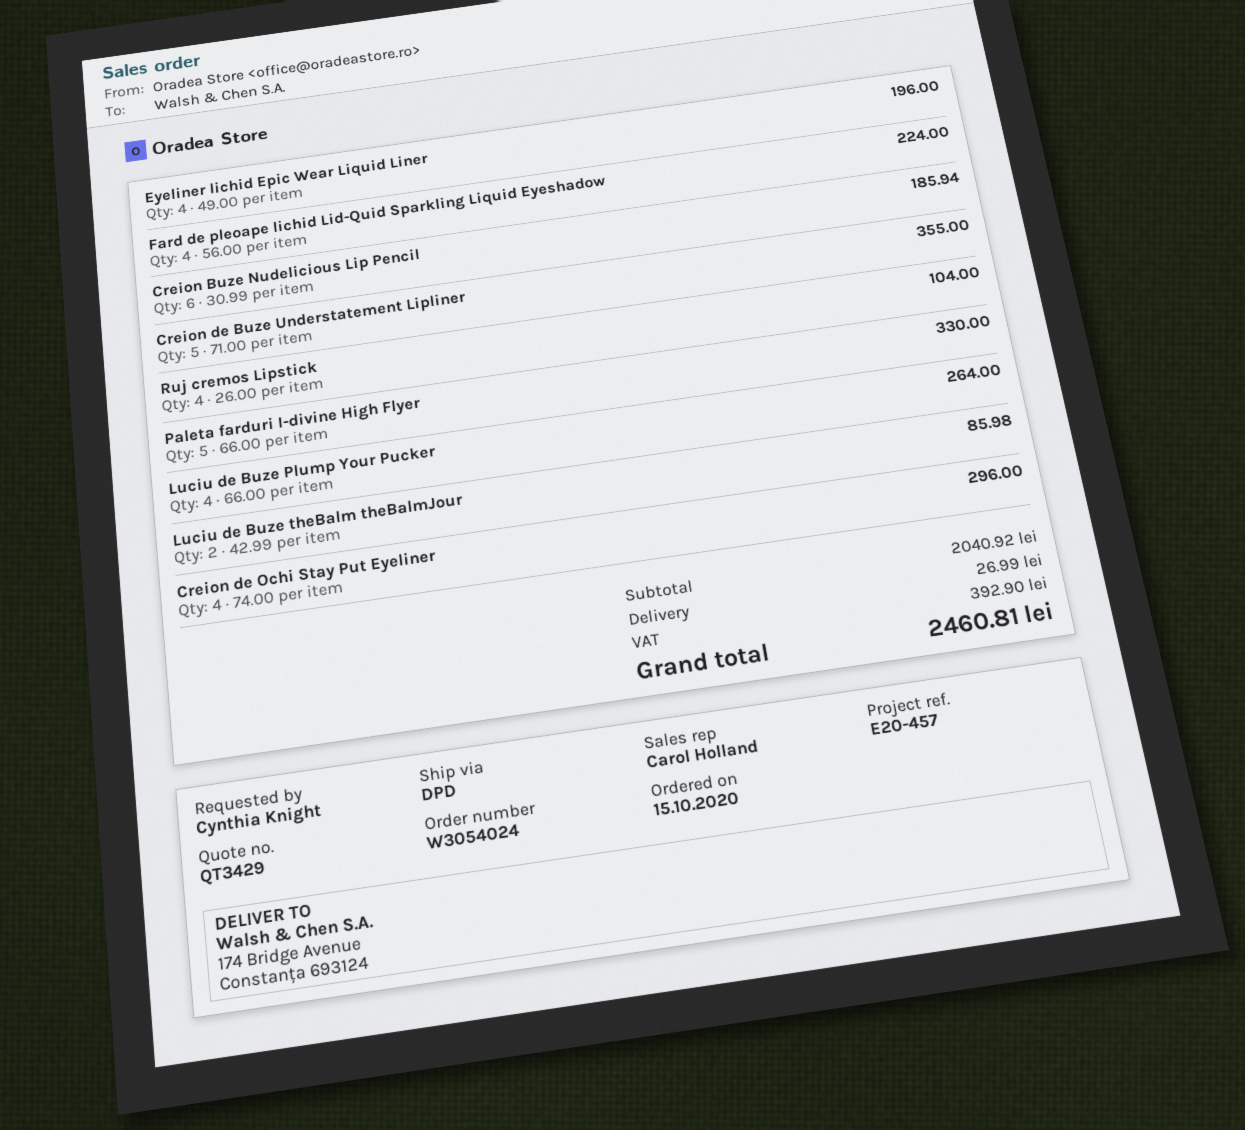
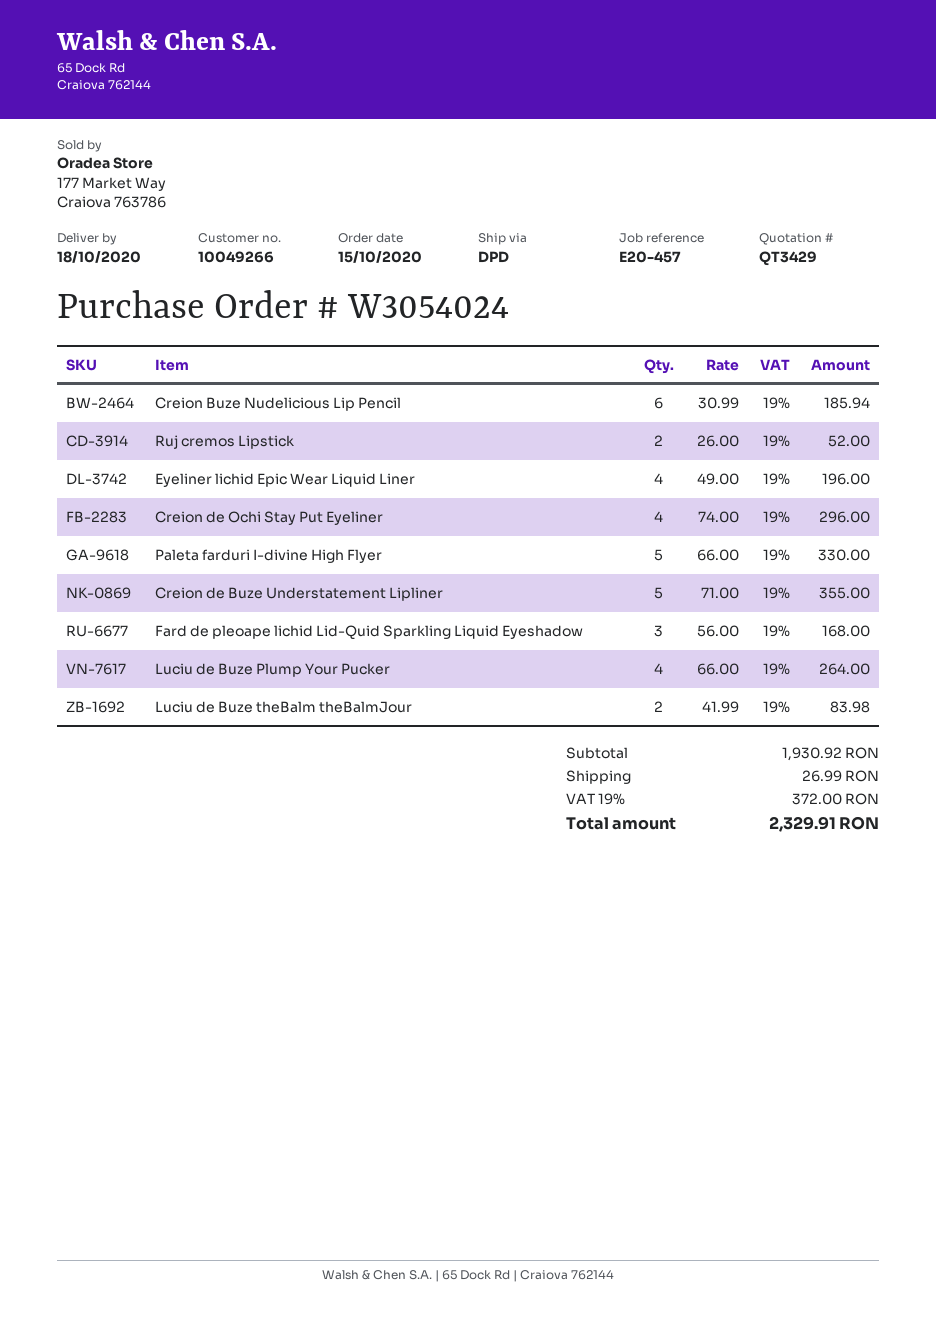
Fard de pleoape lichid Lid-Quid Sparkling Liquid Eyeshadow: 4 x 56.00 = 224.00 -> 3 x 56.00 = 168.00
Ruj cremos Lipstick: 4 x 26.00 = 104.00 -> 2 x 26.00 = 52.00
Luciu de Buze theBalm theBalmJour: 2 x 42.99 = 85.98 -> 2 x 41.99 = 83.98
subtotal: 2040.92 -> 1930.92
tax: 392.90 -> 372.00
total: 2460.81 -> 2329.91

